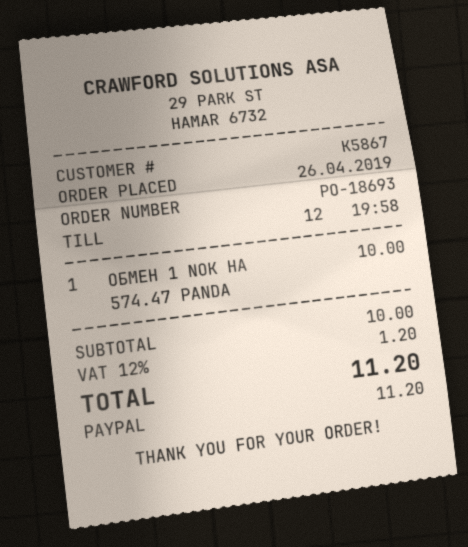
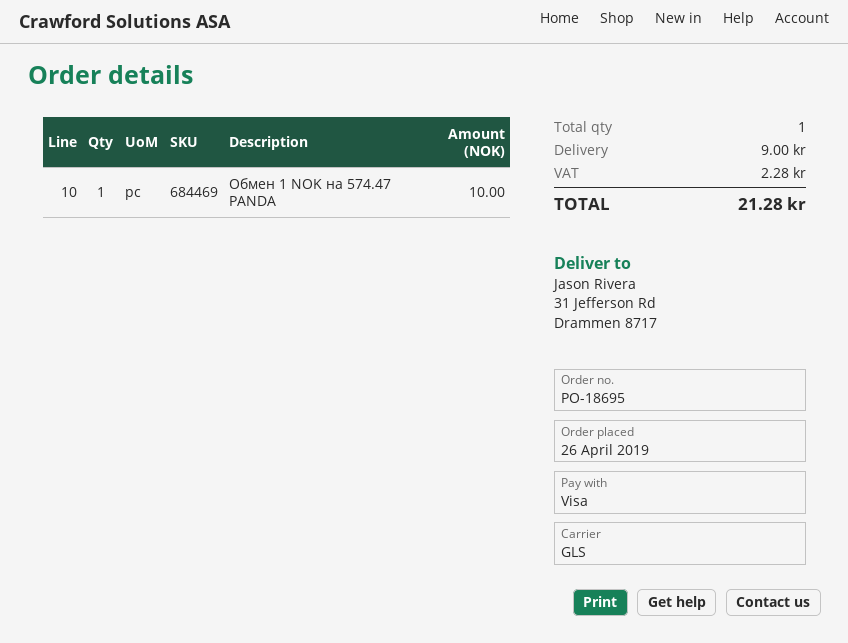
order number: PO-18693 -> PO-18695
payment method: PayPal -> Visa
shipping: none -> 9.00
tax: 1.20 -> 2.28
total: 11.20 -> 21.28

